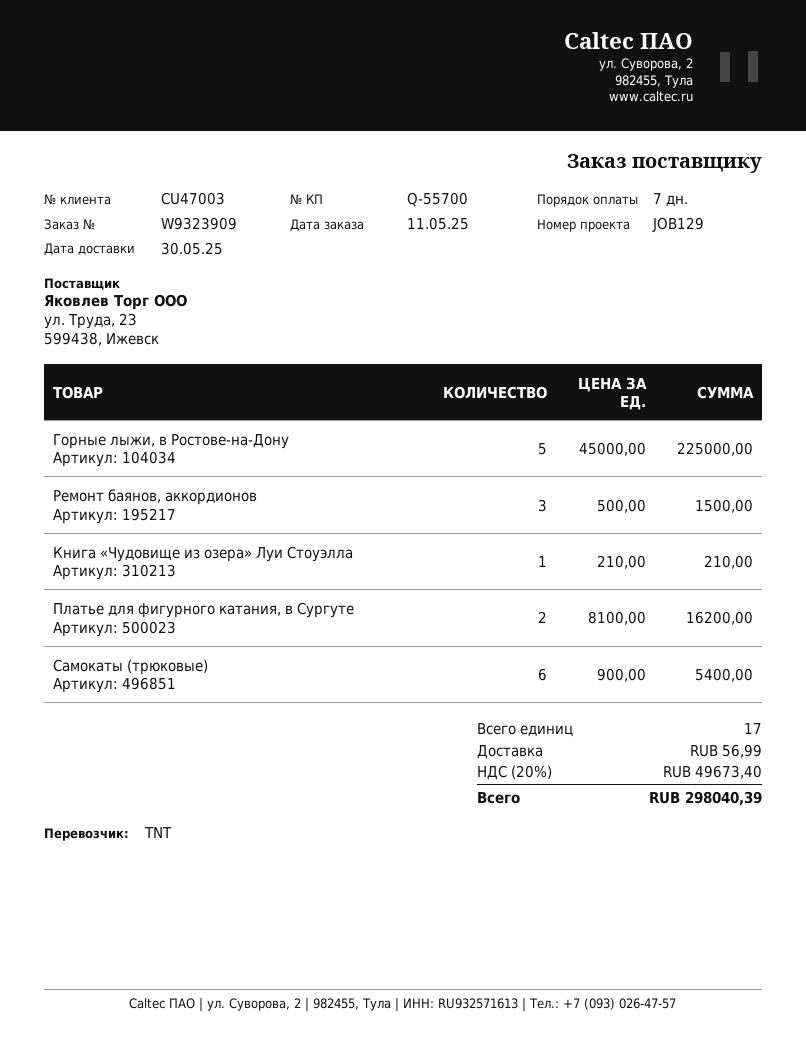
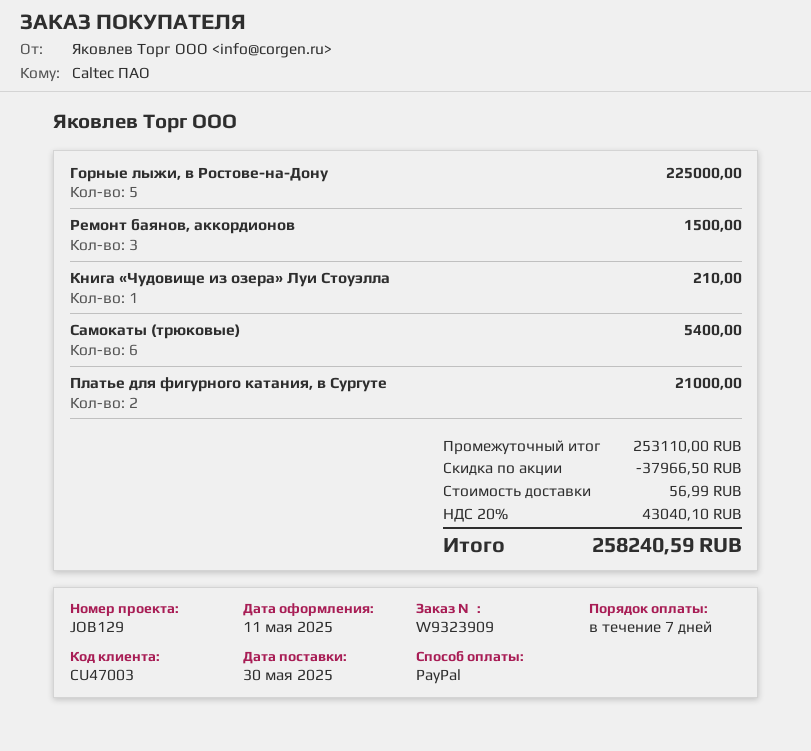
Платье для фигурного катания, в Сургуте: 2 for 16200.00 -> 2 for 21000.00
discount: none -> 37966.50
tax: 20% = 49673.40 -> 20% = 43040.10
total: 298040.39 -> 258240.59

